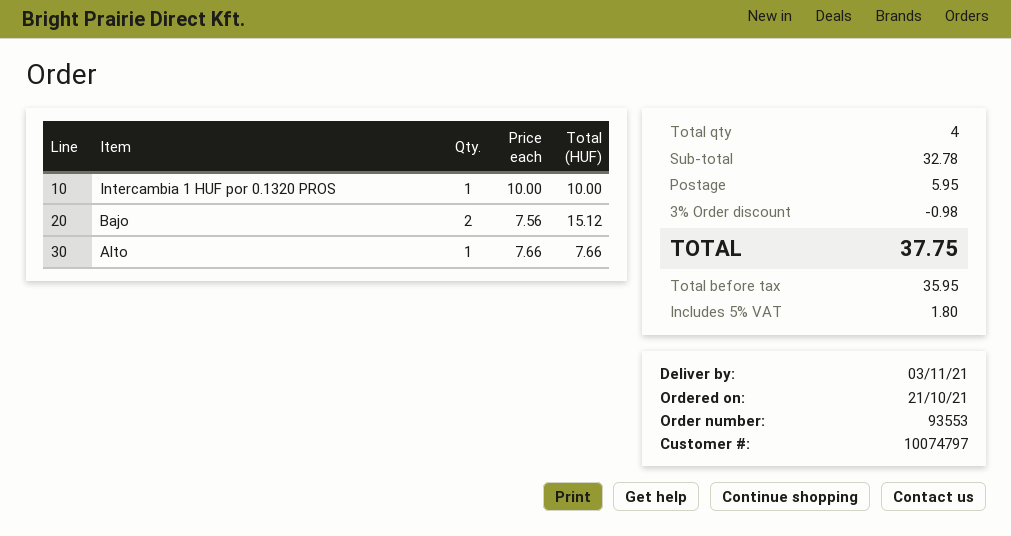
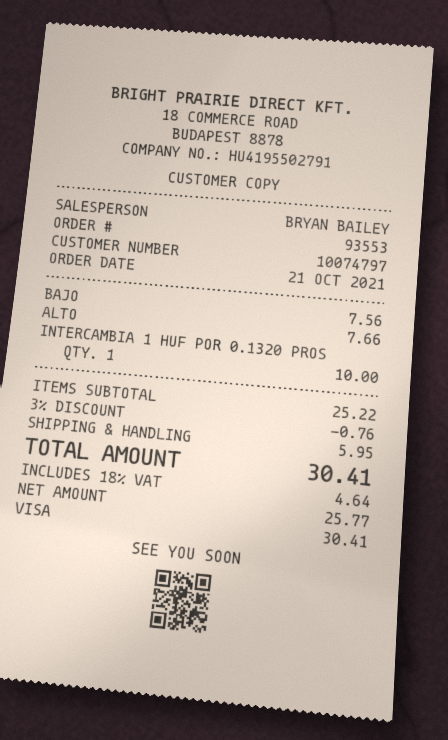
Bajo: 2 for 15.12 -> 1 for 7.56
subtotal: 32.78 -> 25.22
discount: 3% = 0.98 -> 3% = 0.76
net: 35.95 -> 25.77
tax: 5% = 1.80 -> 18% = 4.64
total: 37.75 -> 30.41

